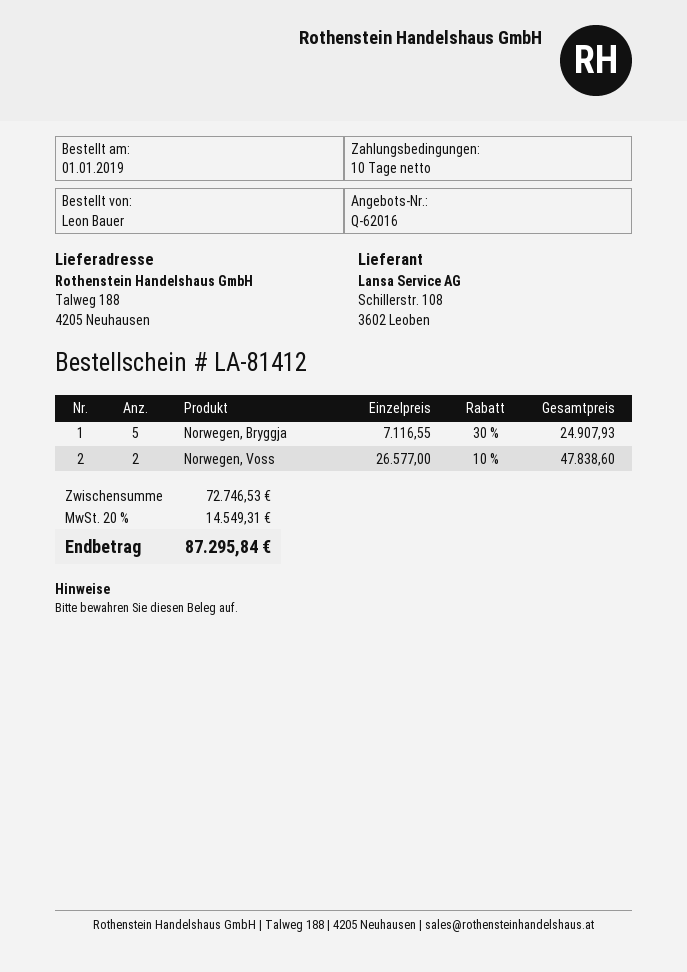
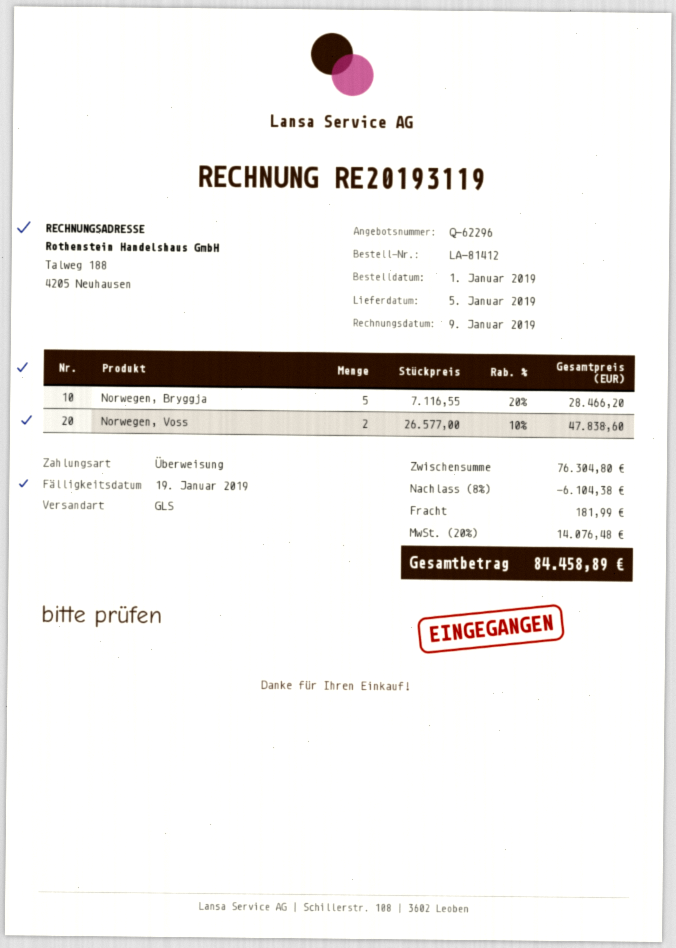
quote number: Q-62016 -> Q-62296
Norwegen, Bryggja: 5 x 7116.55 - 30% = 24907.93 -> 5 x 7116.55 - 20% = 28466.20
subtotal: 72746.53 -> 76304.80
discount: none -> 8% = 6104.38
shipping: none -> 181.99
tax: 20% = 14549.31 -> 20% = 14076.48
total: 87295.84 -> 84458.89

